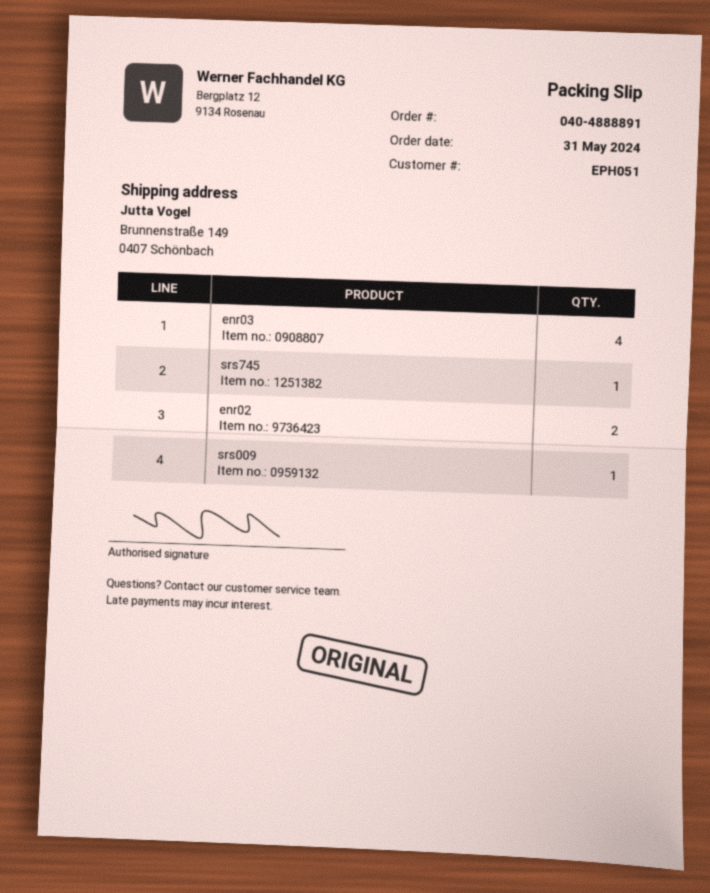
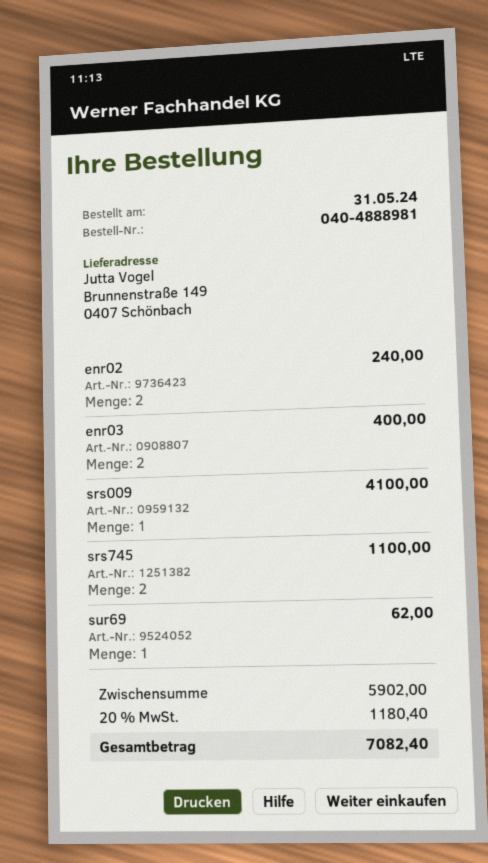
order number: 040-4888891 -> 040-4888981
enr03: 4 -> 2
srs745: 1 -> 2
sur69: none -> 1

